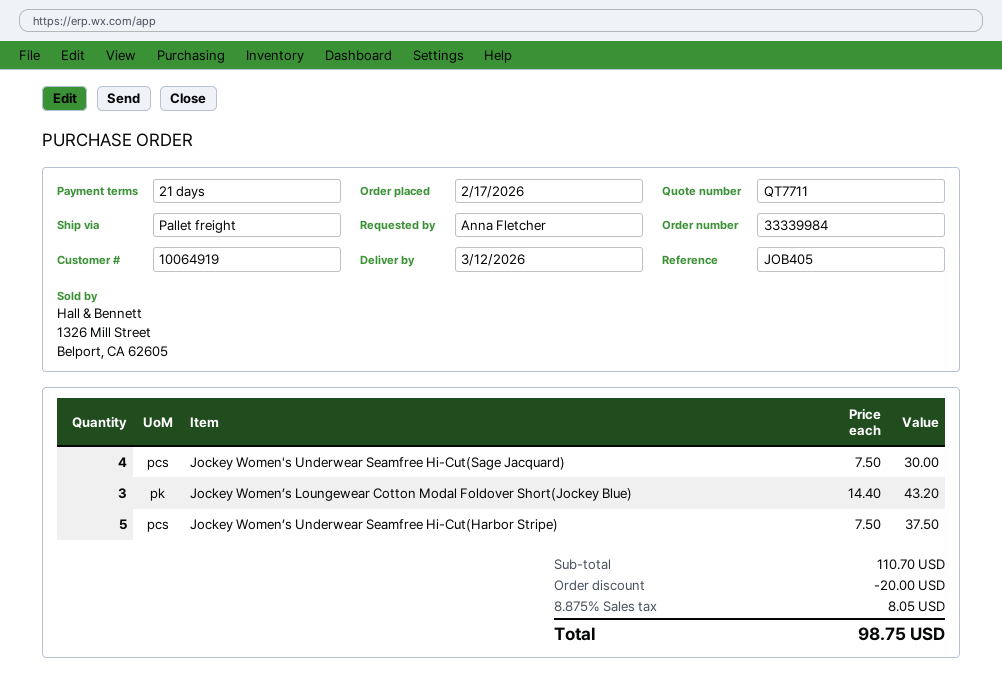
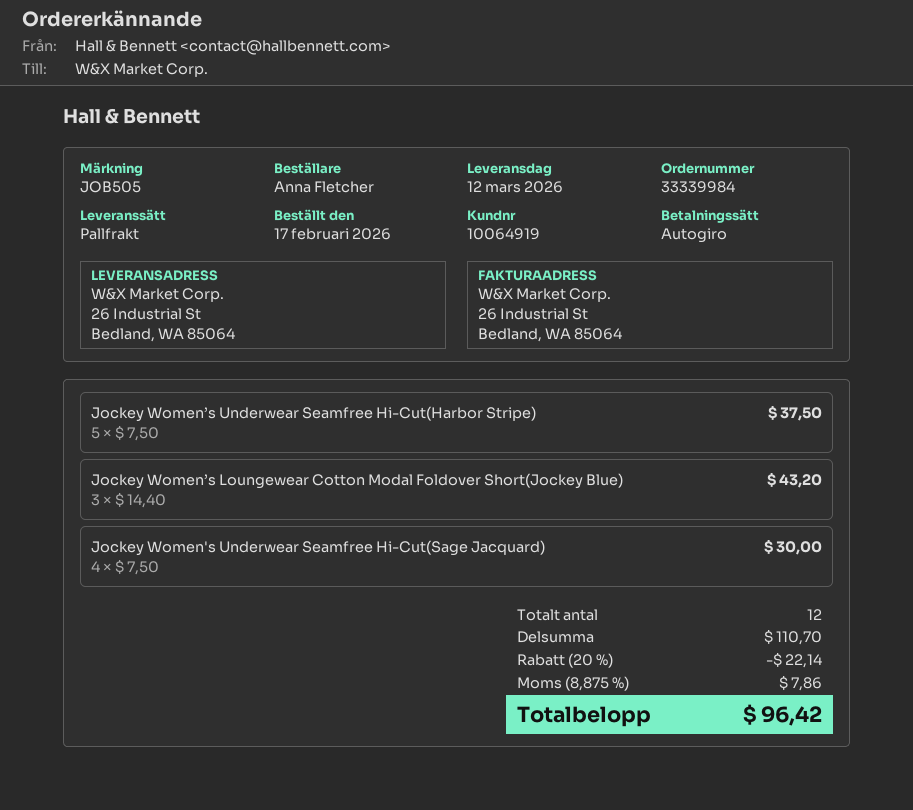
reference: JOB405 -> JOB505
discount: 20.00 -> 22.14
tax: 8.875% = 8.05 -> 8.875% = 7.86
total: 98.75 -> 96.42

